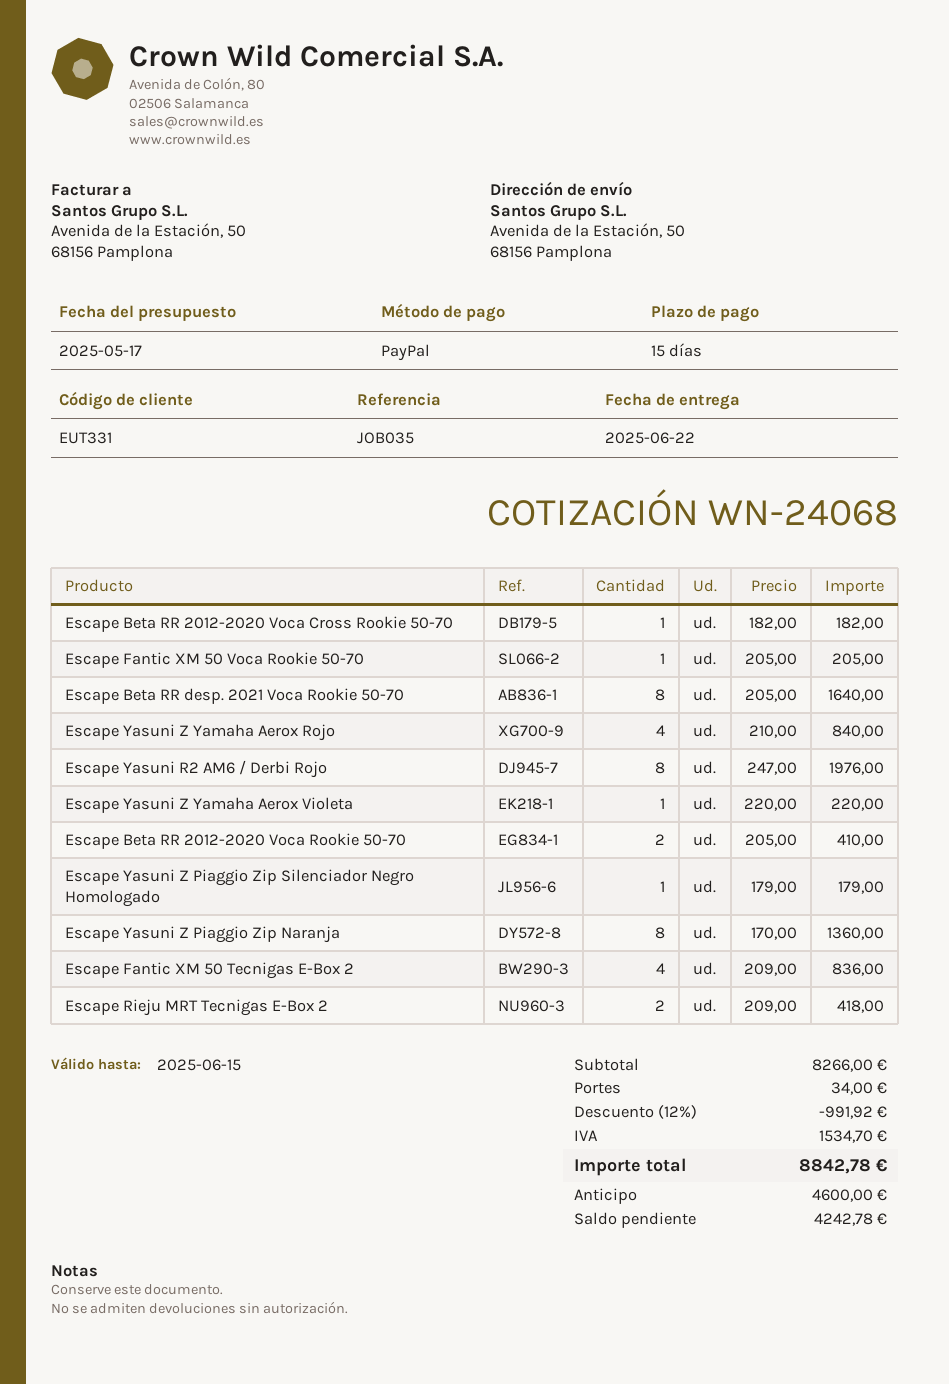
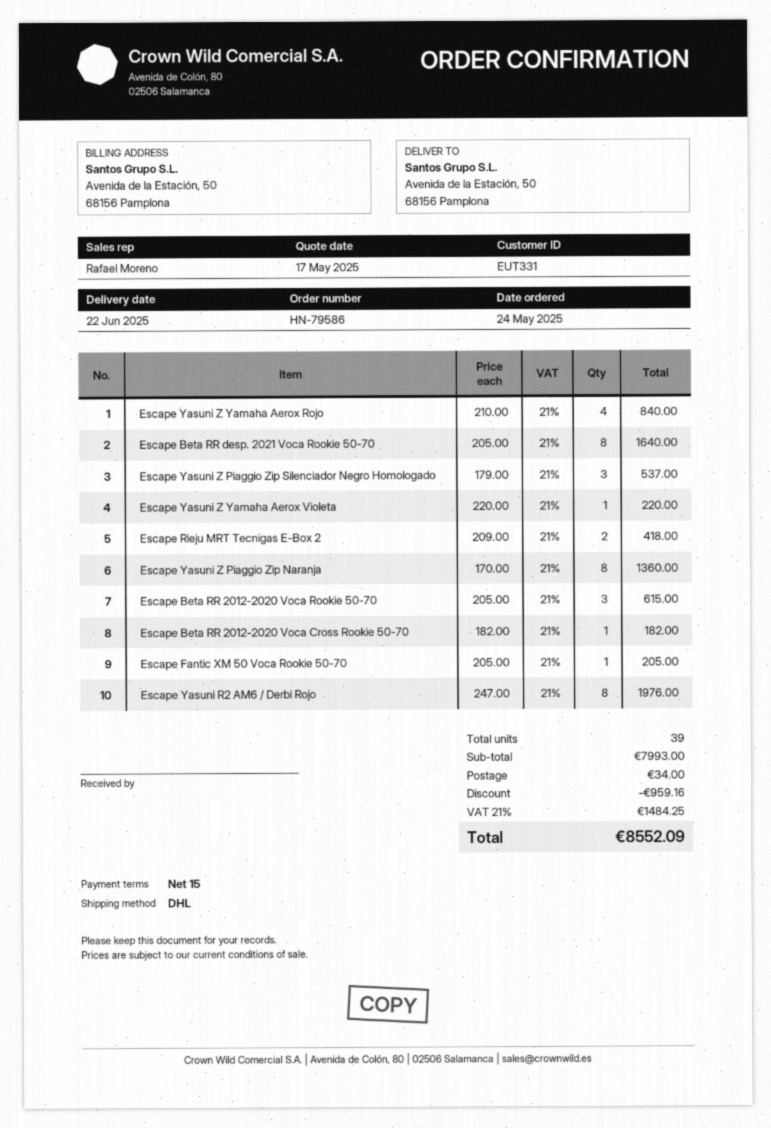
Escape Beta RR 2012-2020 Voca Rookie 50-70: 2 x 205.00 = 410.00 -> 3 x 205.00 = 615.00
Escape Yasuni Z Piaggio Zip Silenciador Negro Homologado: 1 x 179.00 = 179.00 -> 3 x 179.00 = 537.00
Escape Fantic XM 50 Tecnigas E-Box 2: 4 x 209.00 = 836.00 -> none
subtotal: 8266.00 -> 7993.00
discount: 991.92 -> 959.16
tax: 1534.70 -> 1484.25
total: 8842.78 -> 8552.09

